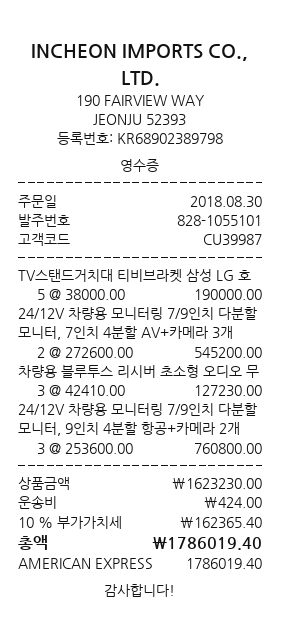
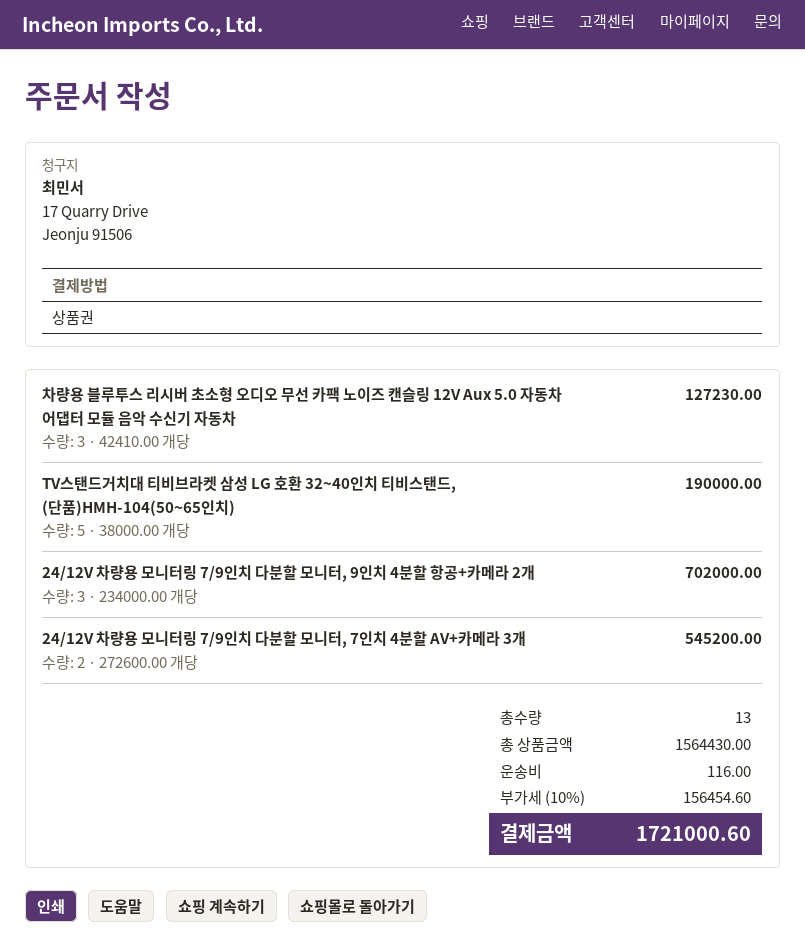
payment method: American Express -> gift card
24/12V 차량용 모니터링 7/9인치 다분할 모니터, 9인치 4분할 항공+카메라 2개: 3 x 253600.00 = 760800.00 -> 3 x 234000.00 = 702000.00
subtotal: 1623230.00 -> 1564430.00
shipping: 424.00 -> 116.00
tax: 10% = 162365.40 -> 10% = 156454.60
total: 1786019.40 -> 1721000.60

